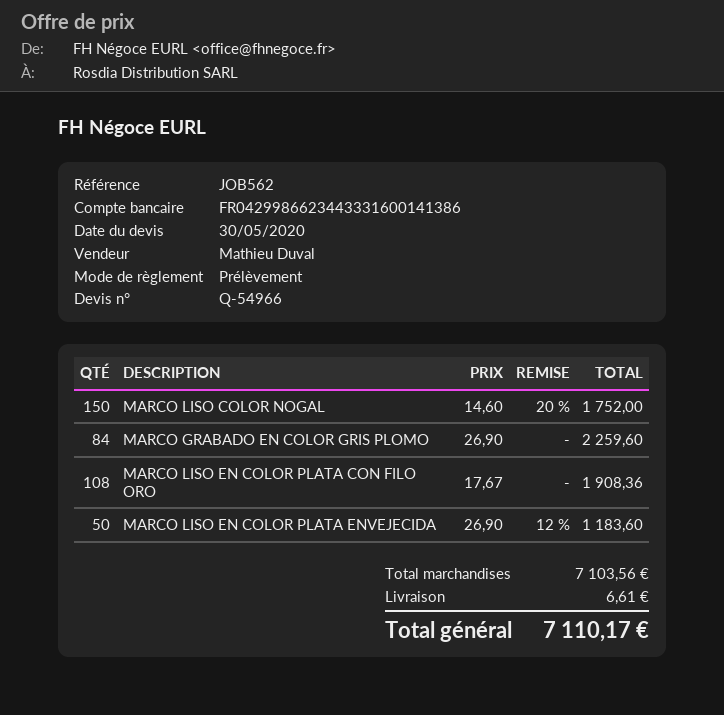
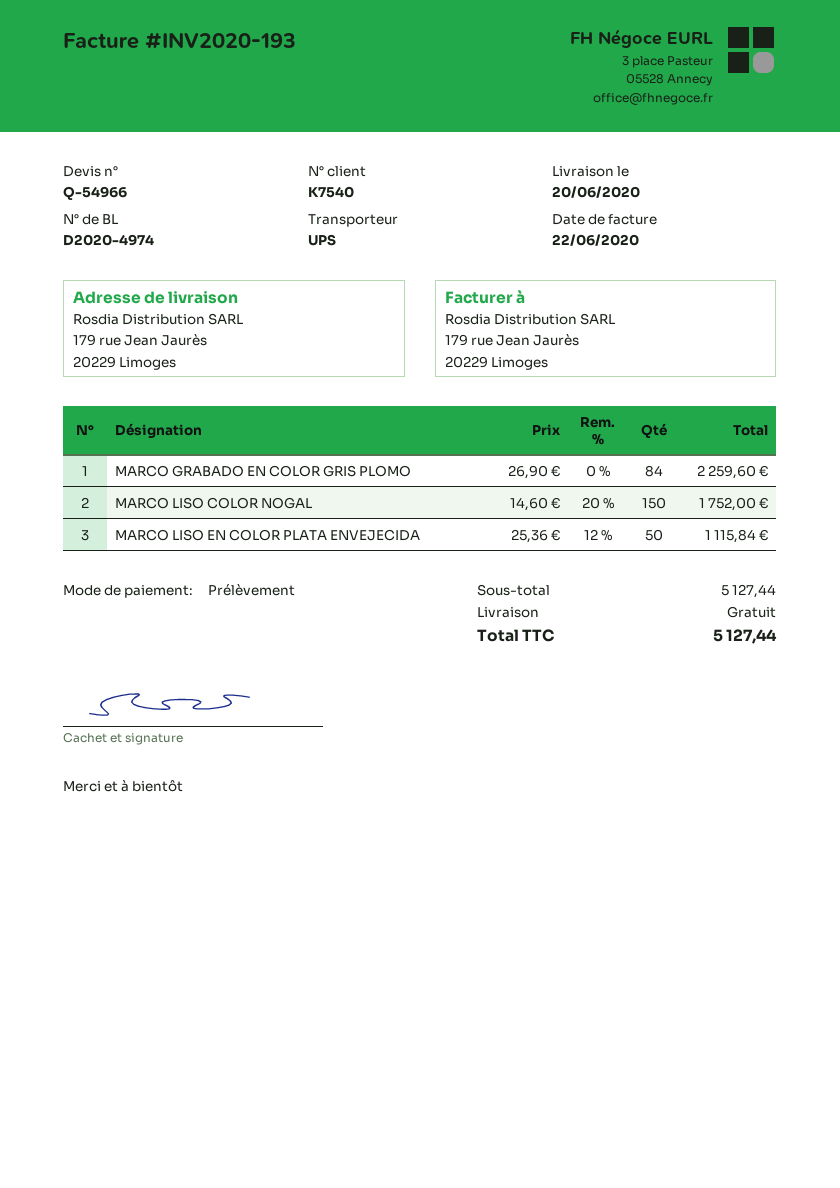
MARCO LISO EN COLOR PLATA CON FILO ORO: 108 x 17.67 = 1908.36 -> none
MARCO LISO EN COLOR PLATA ENVEJECIDA: 50 x 26.90 - 12% = 1183.60 -> 50 x 25.36 - 12% = 1115.84
subtotal: 7103.56 -> 5127.44
shipping: 6.61 -> 0.00
total: 7110.17 -> 5127.44

